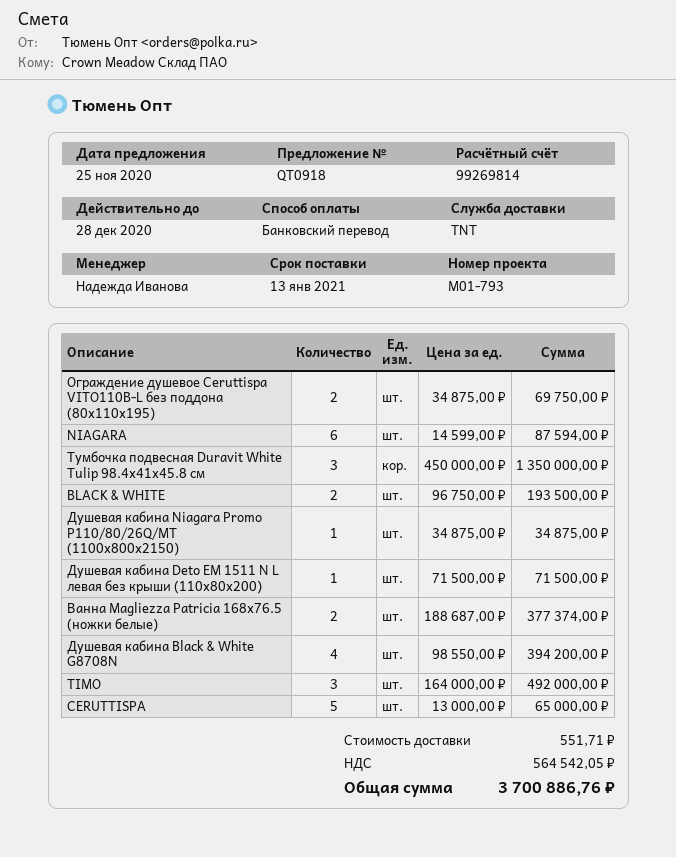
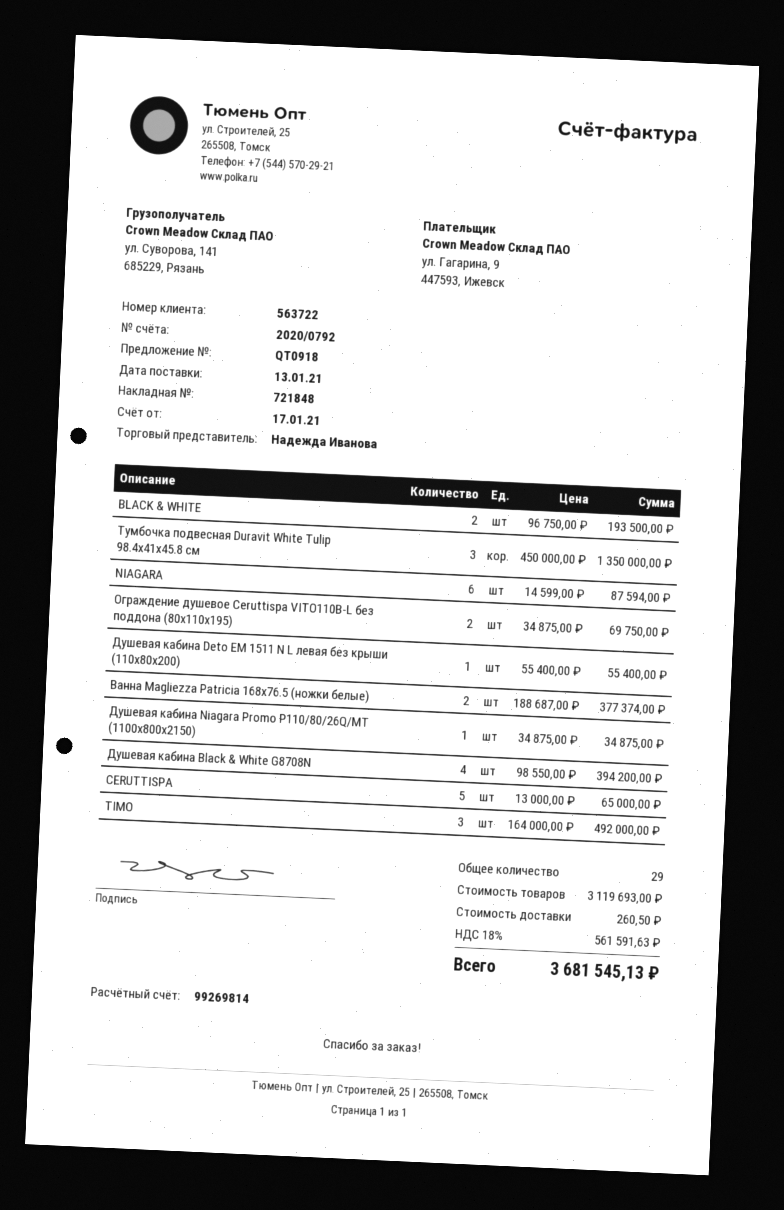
Душевая кабина Deto EM 1511 N L левая без крыши (110x80х200): 1 x 71500.00 = 71500.00 -> 1 x 55400.00 = 55400.00
shipping: 551.71 -> 260.50
tax: 564542.05 -> 561591.63
total: 3700886.76 -> 3681545.13

